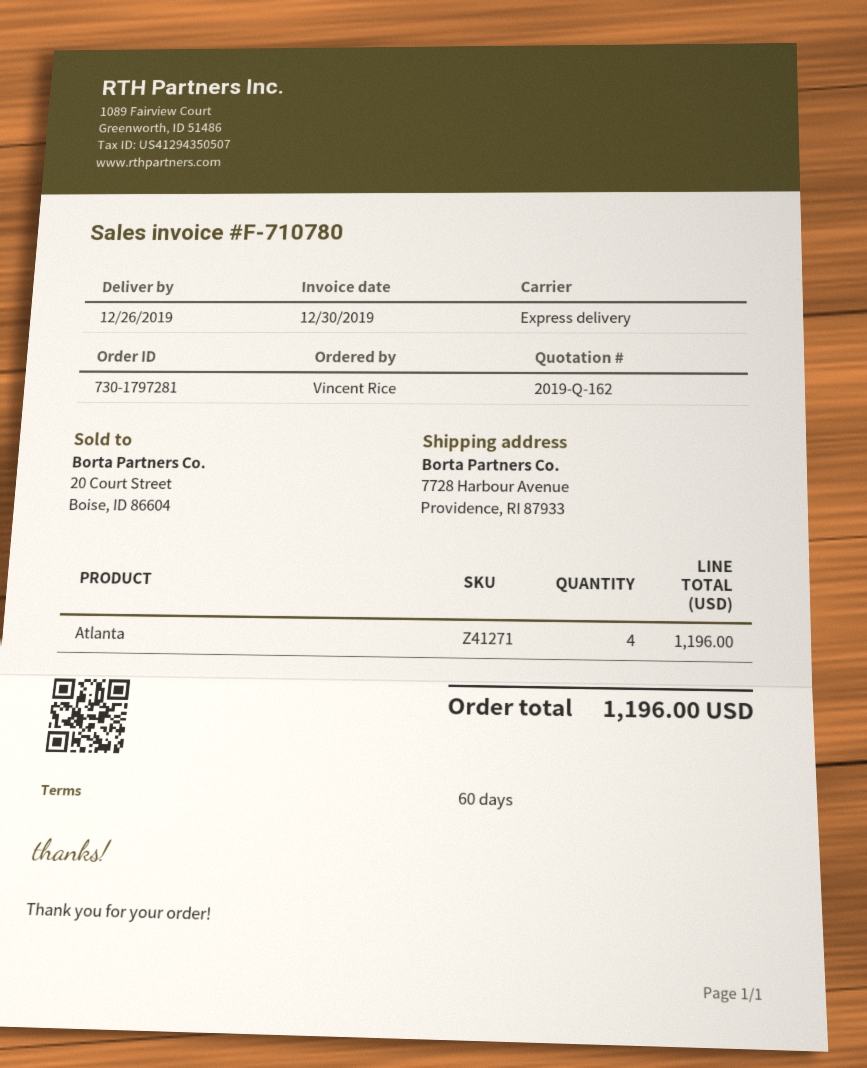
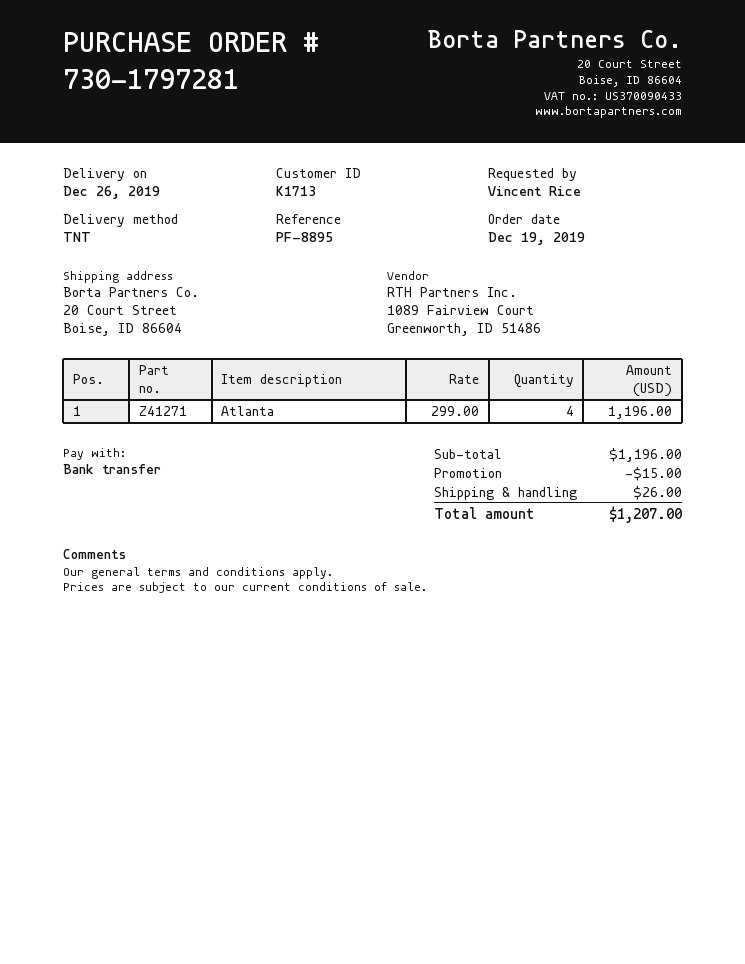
shipping method: express -> TNT
ship to: 7728 Harbour Avenue, Providence, RI 87933 -> 20 Court Street, Boise, ID 86604
discount: none -> 15.00
shipping: none -> 26.00
total: 1196.00 -> 1207.00

